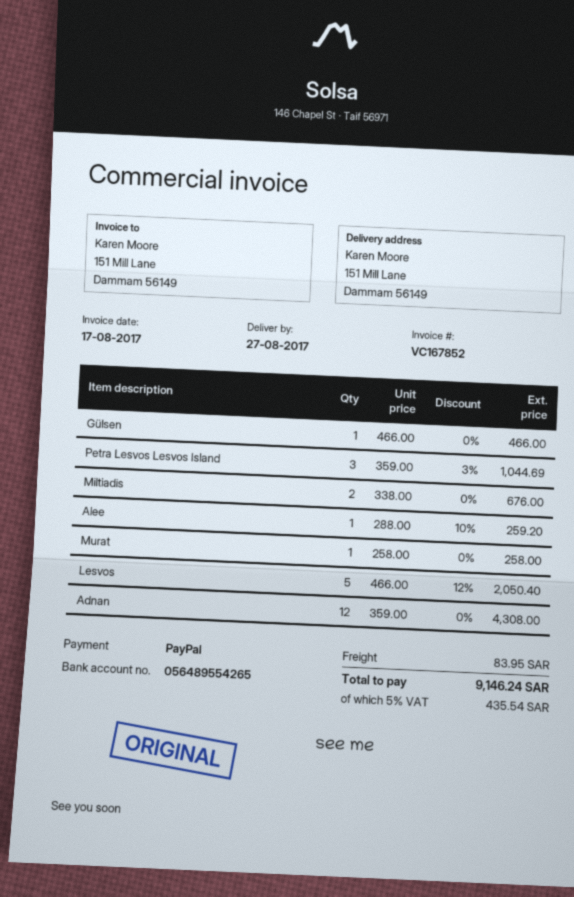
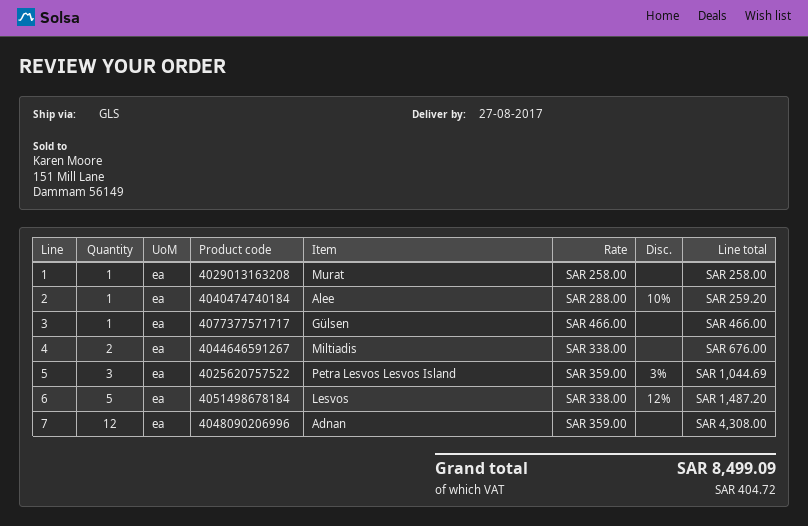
Lesvos: 5 x 466.00 - 12% = 2050.40 -> 5 x 338.00 - 12% = 1487.20
shipping: 83.95 -> none
tax: 435.54 -> 404.72
total: 9146.24 -> 8499.09

